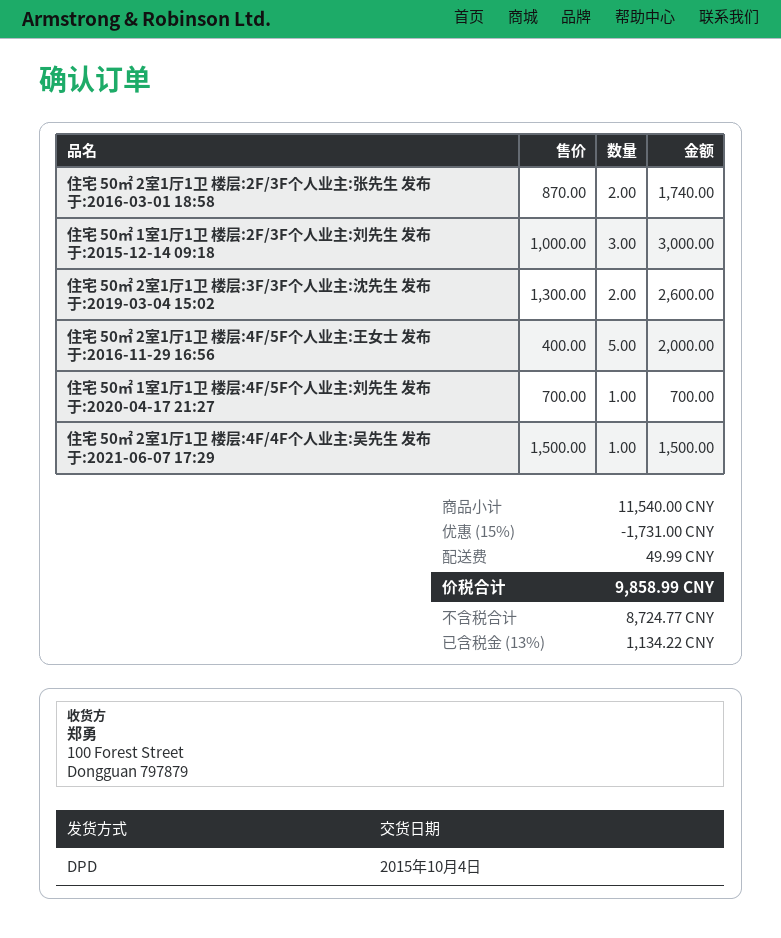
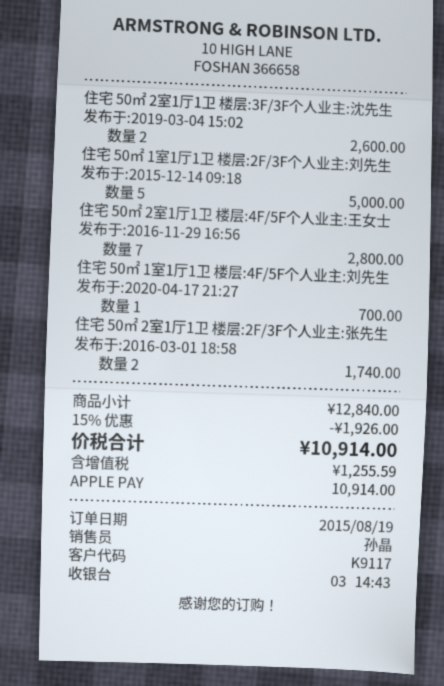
住宅 50㎡ 1室1厅1卫 楼层:2F/3F个人业主:刘先生 发布于:2015-12-14 09:18: 3 for 3000.00 -> 5 for 5000.00
住宅 50㎡ 2室1厅1卫 楼层:4F/5F个人业主:王女士 发布于:2016-11-29 16:56: 5 for 2000.00 -> 7 for 2800.00
住宅 50㎡ 2室1厅1卫 楼层:4F/4F个人业主:吴先生 发布于:2021-06-07 17:29: 1 for 1500.00 -> none
subtotal: 11540.00 -> 12840.00
discount: 15% = 1731.00 -> 15% = 1926.00
shipping: 49.99 -> none
tax: 1134.22 -> 1255.59
total: 9858.99 -> 10914.00

